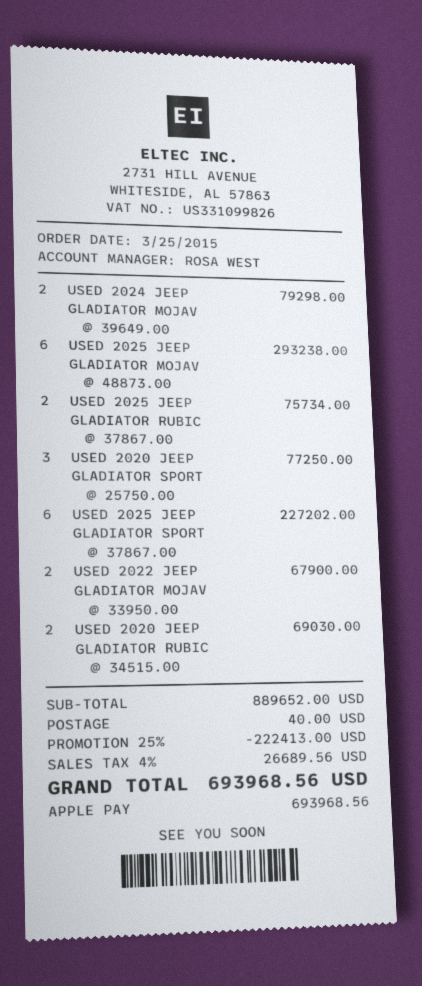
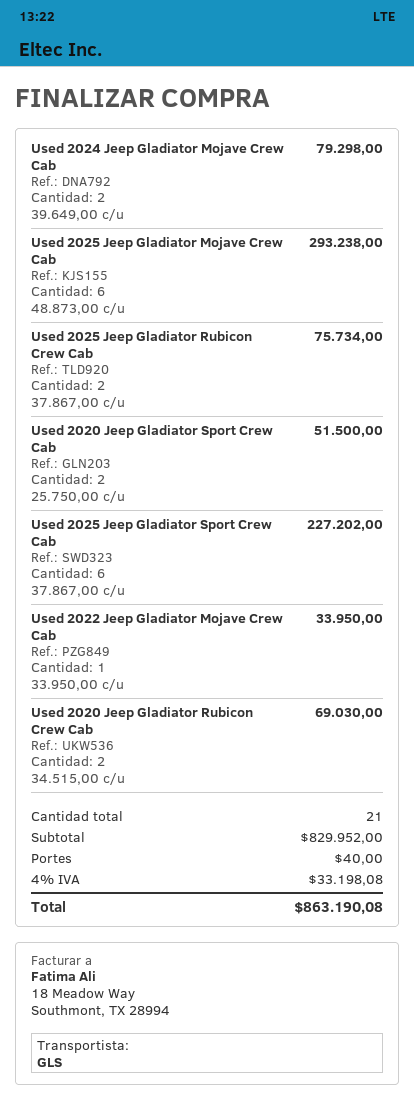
USED 2020 JEEP GLADIATOR SPORT: 3 x 25750.00 = 77250.00 -> 2 x 25750.00 = 51500.00
USED 2022 JEEP GLADIATOR MOJAV: 2 x 33950.00 = 67900.00 -> 1 x 33950.00 = 33950.00
subtotal: 889652.00 -> 829952.00
discount: 25% = 222413.00 -> none
tax: 4% = 26689.56 -> 4% = 33198.08
total: 693968.56 -> 863190.08

